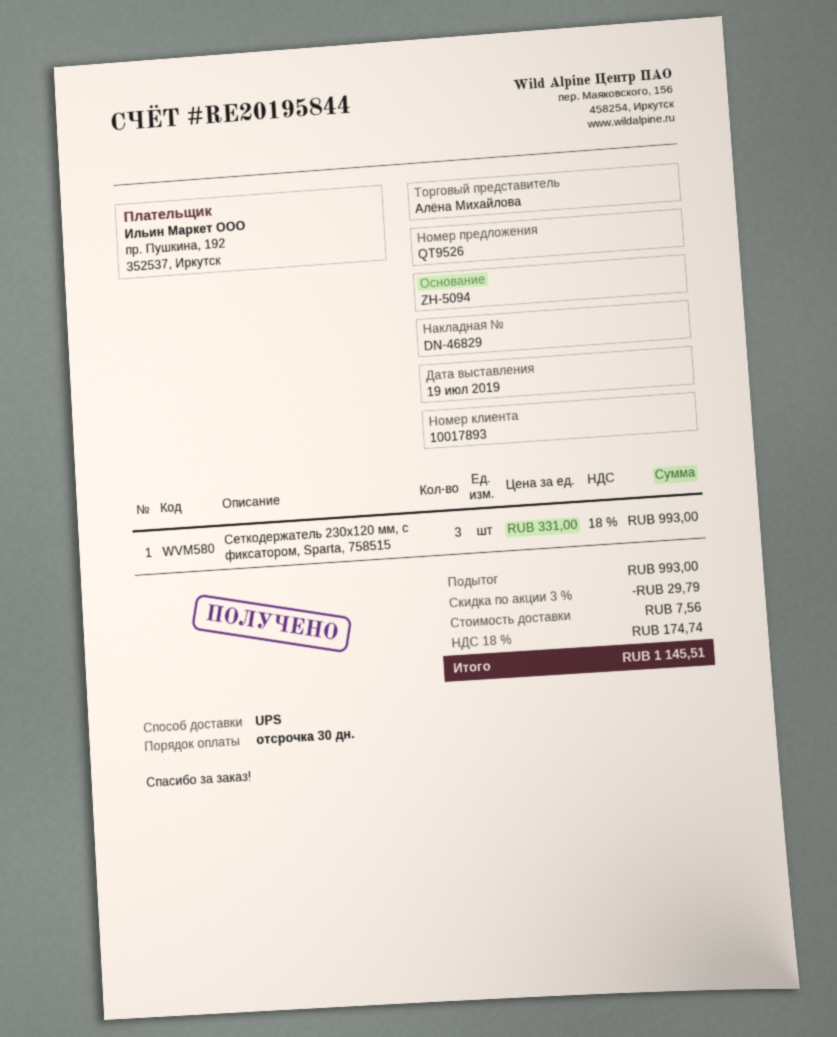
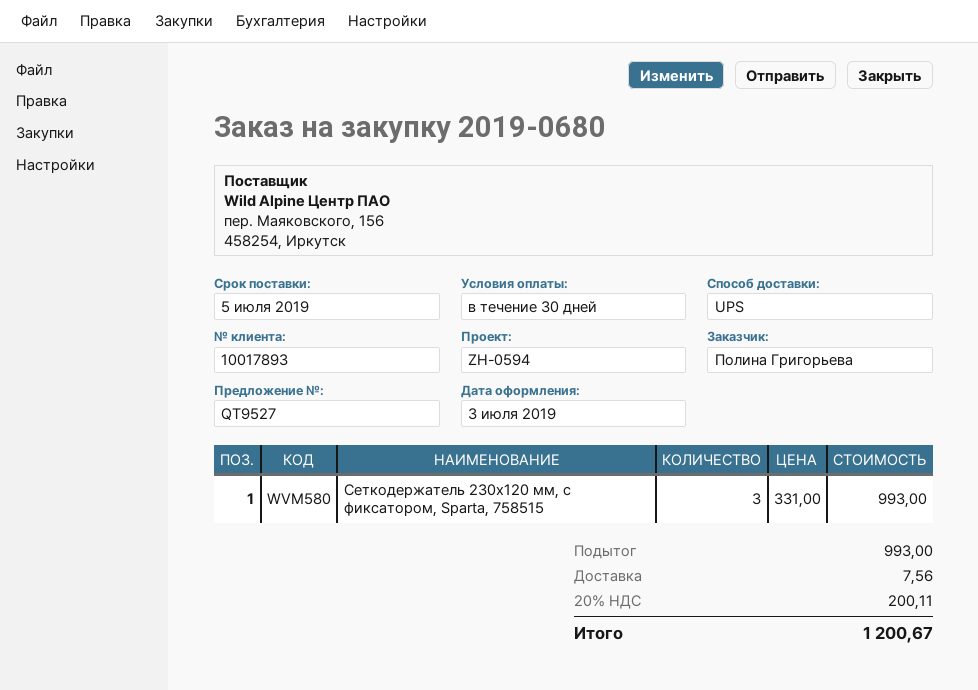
quote number: QT9526 -> QT9527
reference: ZH-5094 -> ZH-0594
discount: 3% = 29.79 -> none
tax: 18% = 174.74 -> 20% = 200.11
total: 1145.51 -> 1200.67

